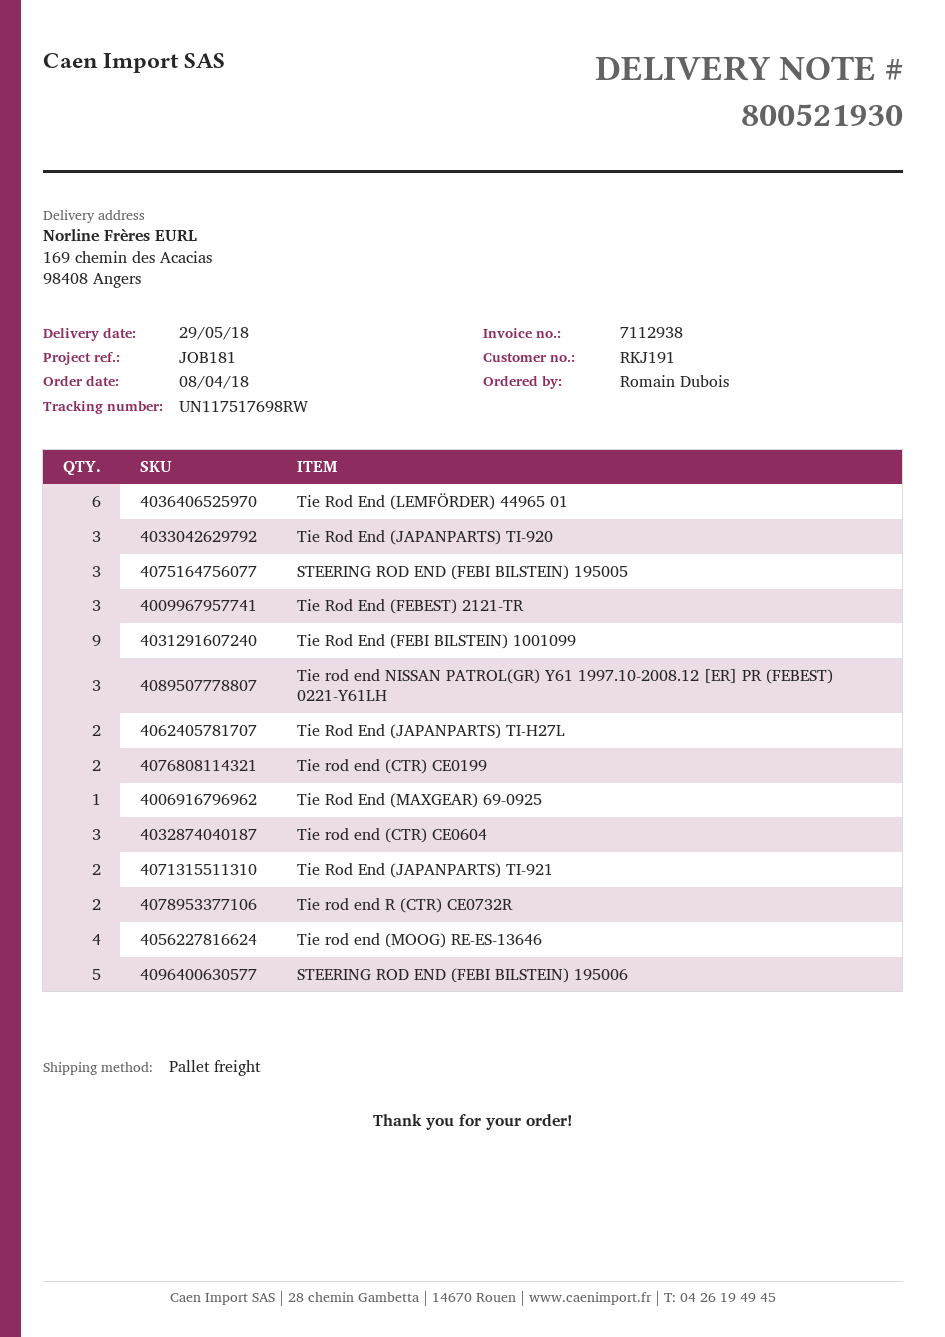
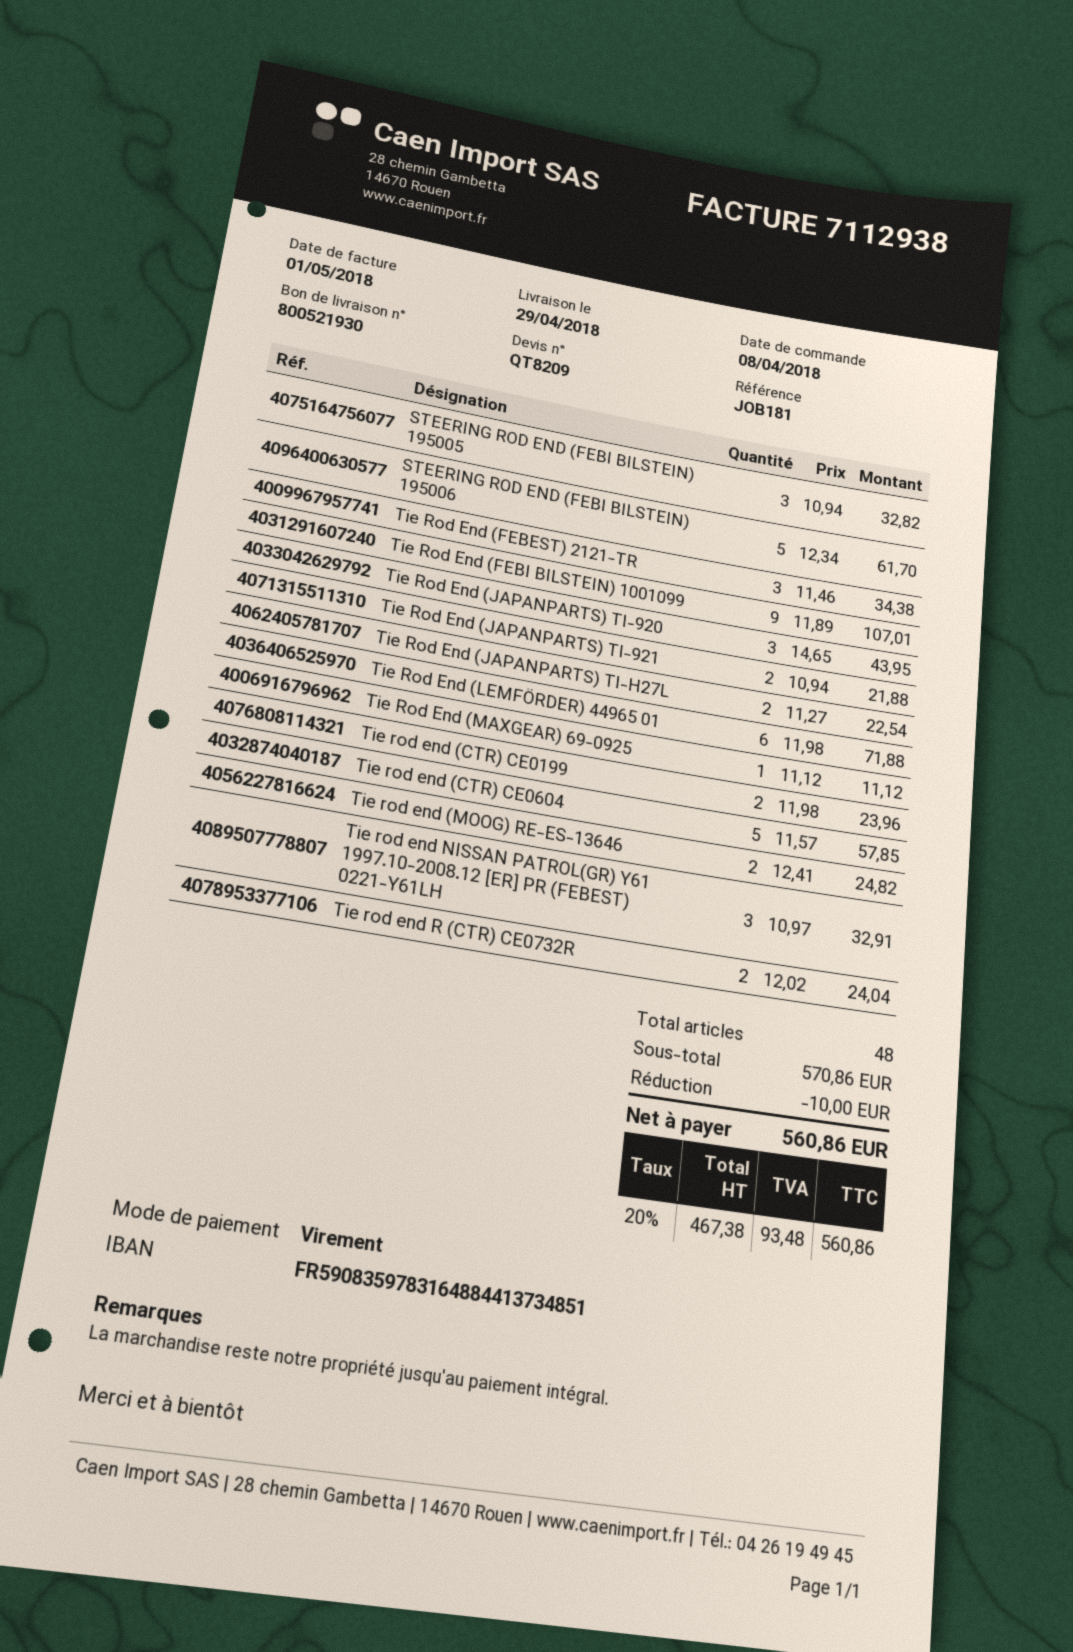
delivery date: 2018-05-29 -> 2018-04-29
Tie rod end (CTR) CE0604: 3 -> 5
Tie rod end (MOOG) RE-ES-13646: 4 -> 2

